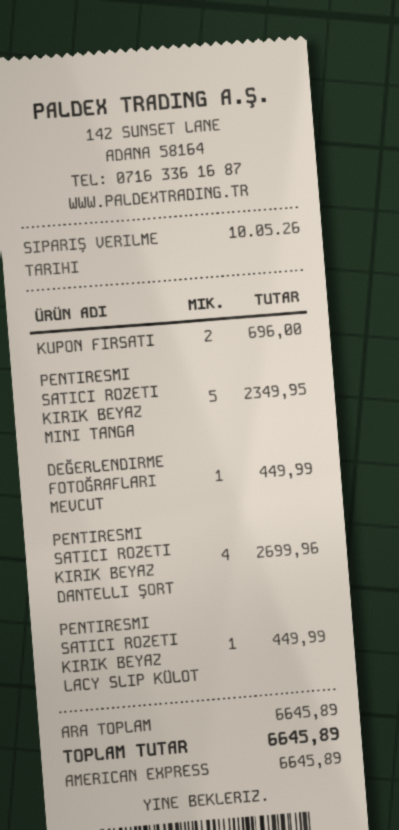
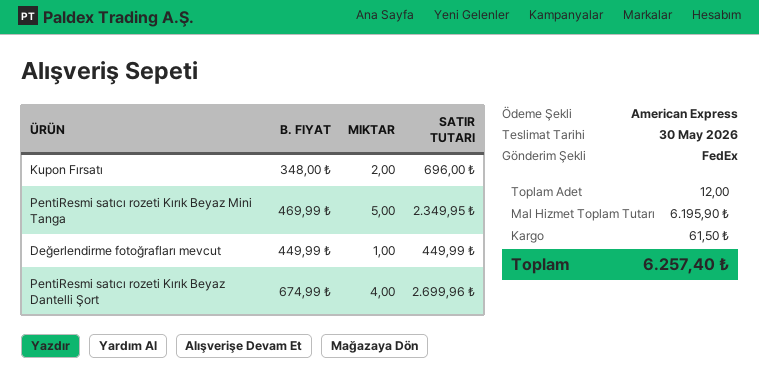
PENTIRESMI SATICI ROZETI KIRIK BEYAZ LACY SLIP KÜLOT: 1 for 449.99 -> none
subtotal: 6645.89 -> 6195.90
shipping: none -> 61.50
total: 6645.89 -> 6257.40

